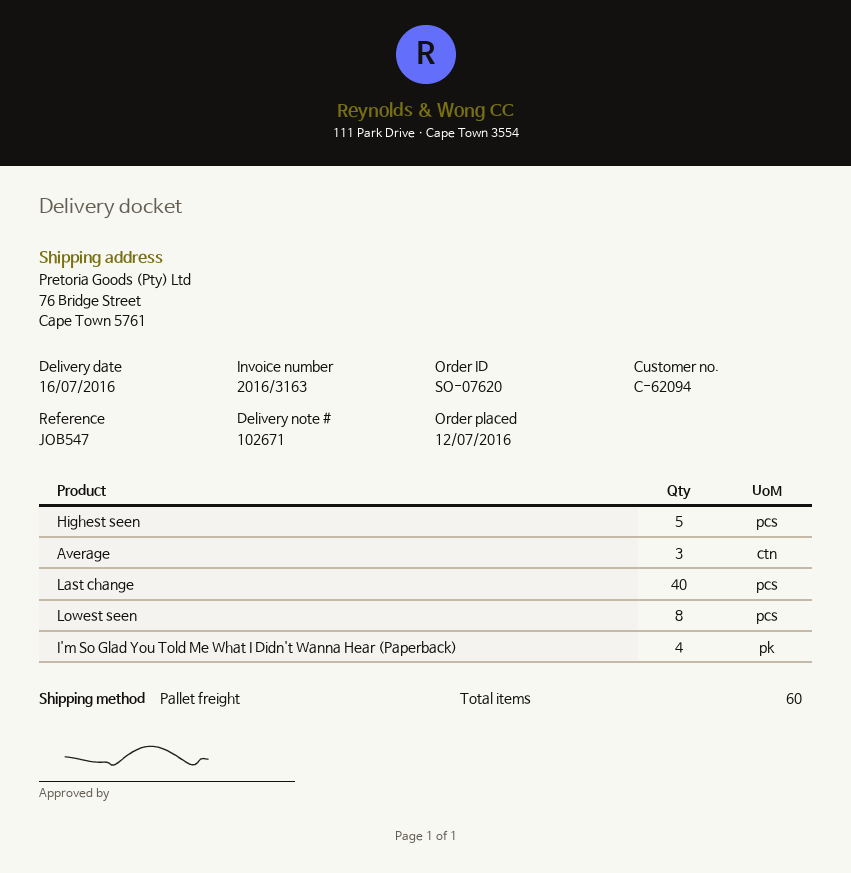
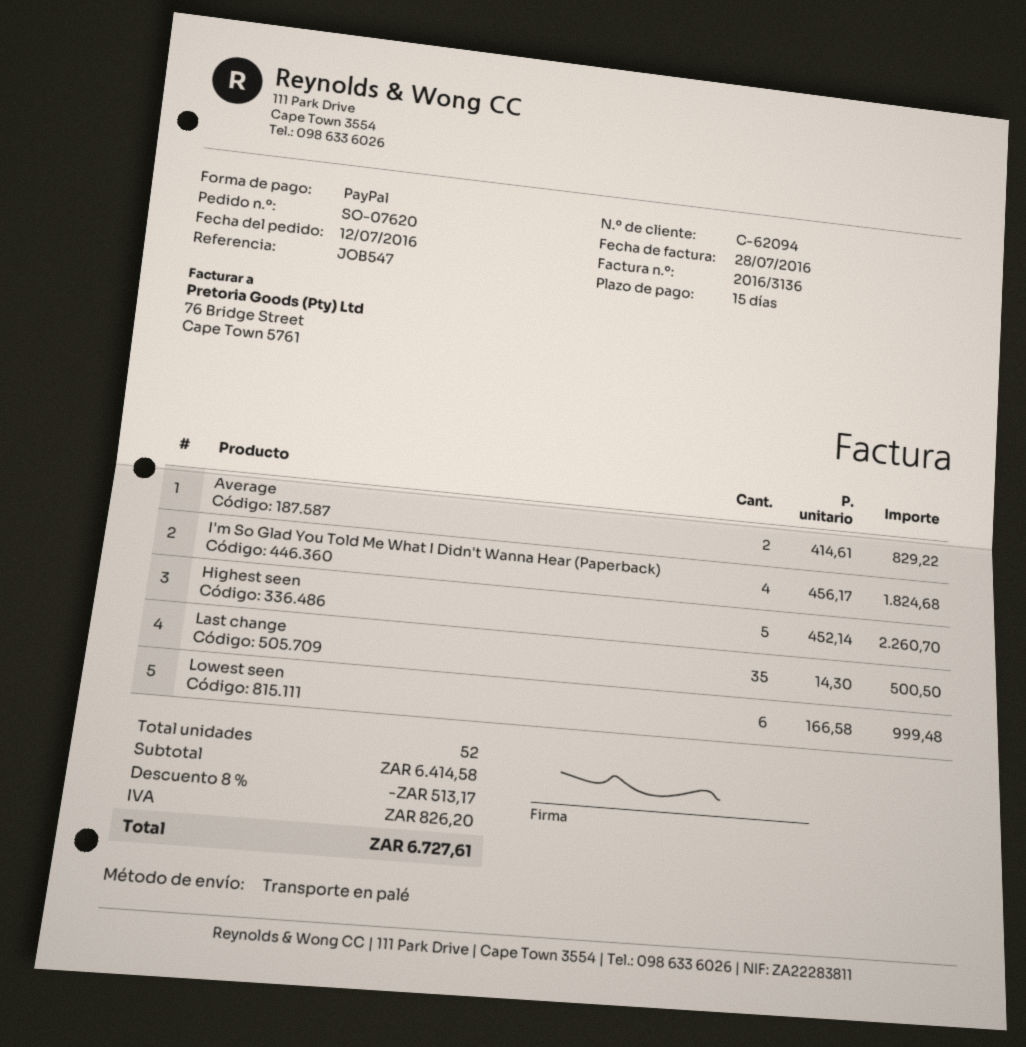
invoice number: 2016/3163 -> 2016/3136
Average: 3 -> 2
Last change: 40 -> 35
Lowest seen: 8 -> 6
total quantity: 60 -> 52

